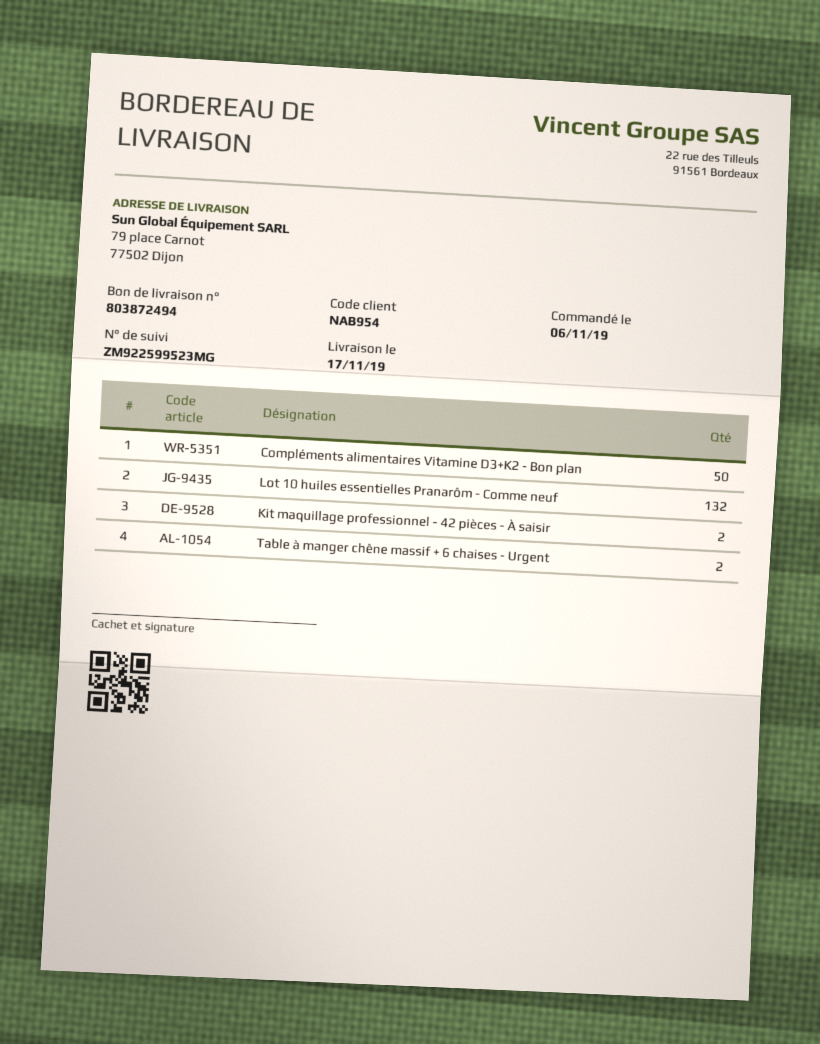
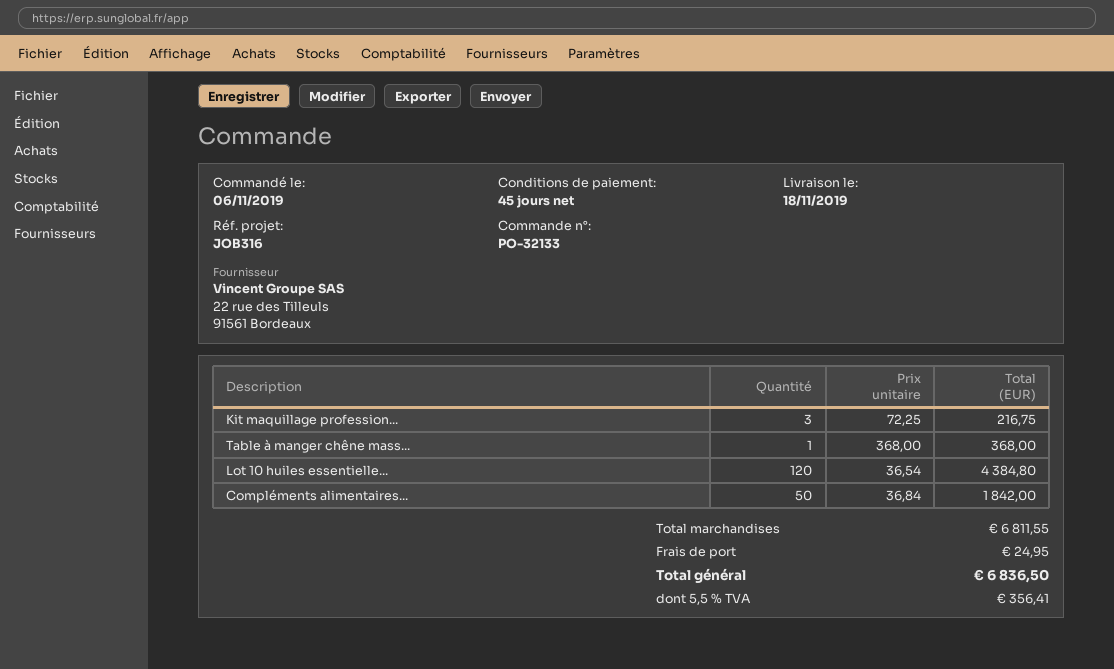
delivery date: 2019-11-17 -> 2019-11-18
Lot 10 huiles essentielles Pranarôm - Comme neuf: 132 -> 120
Kit maquillage professionnel - 42 pièces - À saisir: 2 -> 3
Table à manger chêne massif + 6 chaises - Urgent: 2 -> 1

